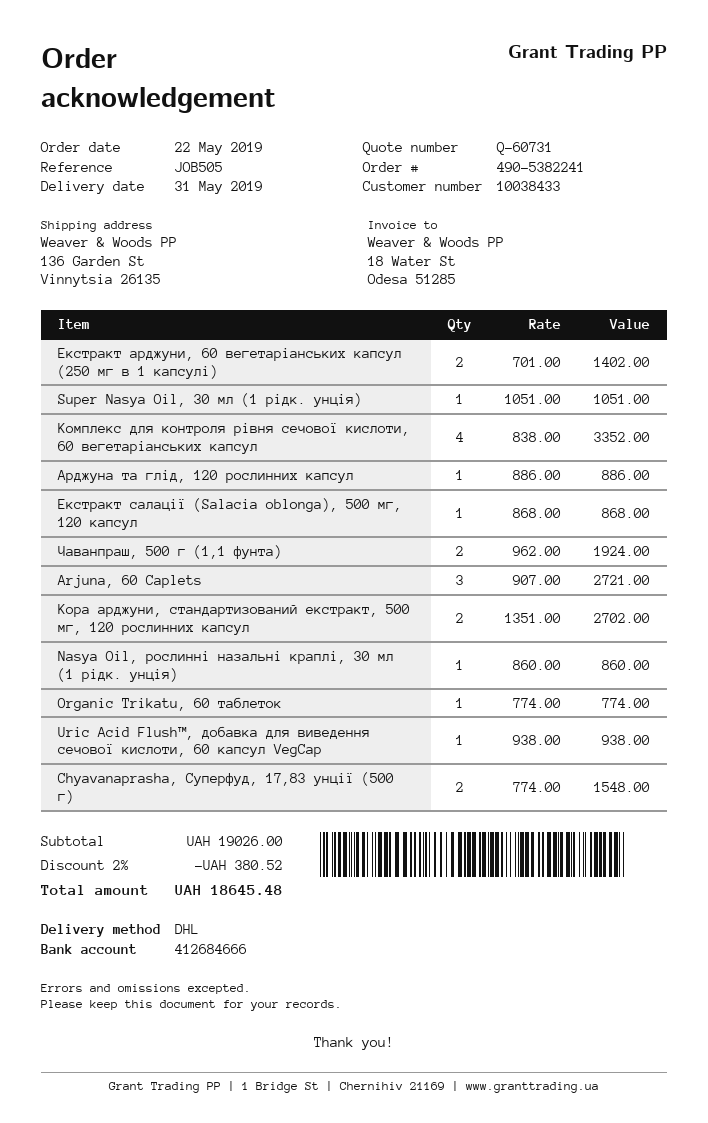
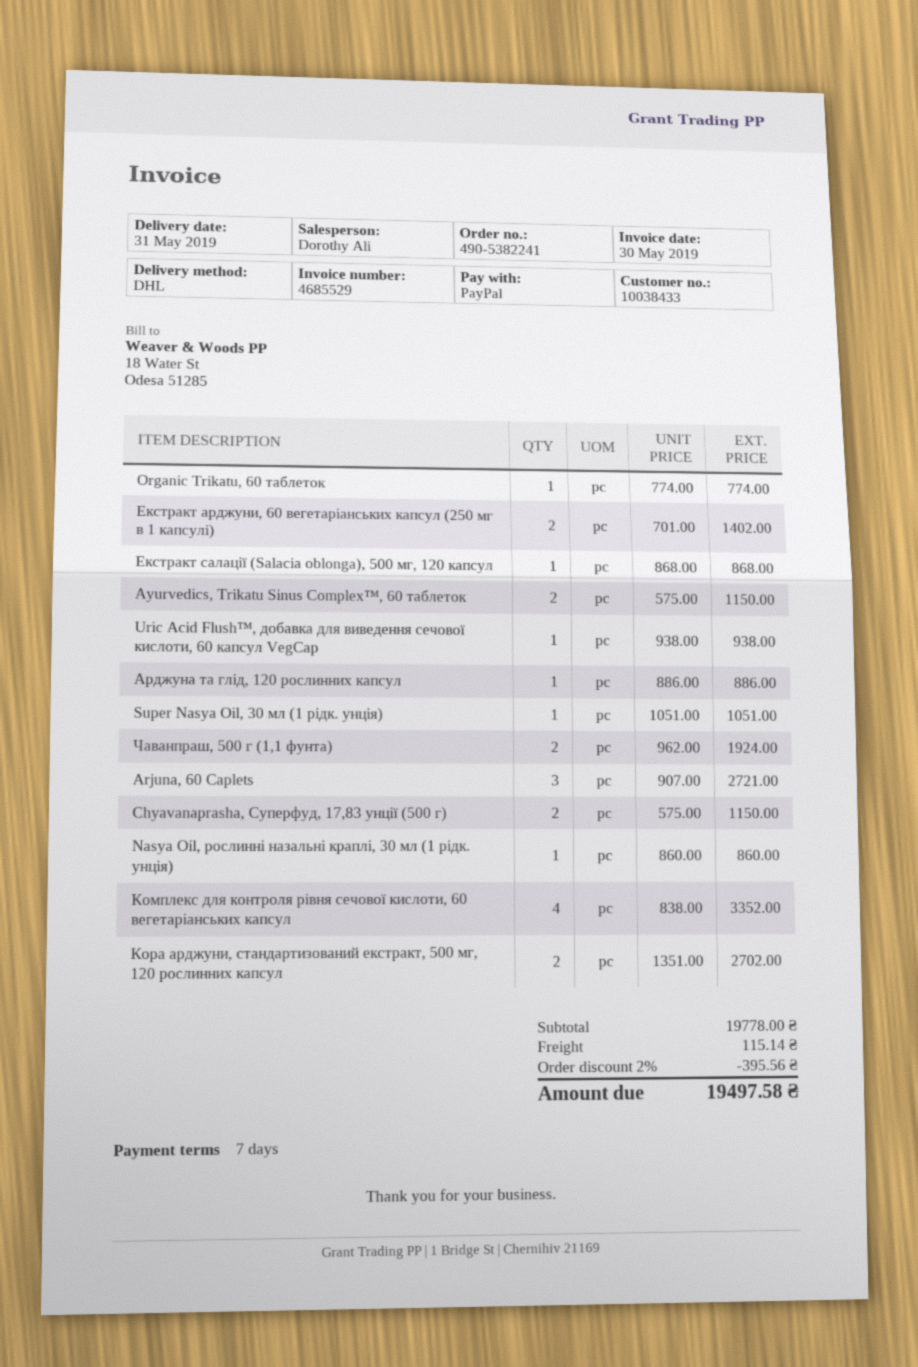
Chyavanaprasha, Суперфуд, 17,83 унції (500 г): 2 x 774.00 = 1548.00 -> 2 x 575.00 = 1150.00
Ayurvedics, Trikatu Sinus Complex™, 60 таблеток: none -> 2 x 575.00 = 1150.00
subtotal: 19026.00 -> 19778.00
discount: 2% = 380.52 -> 2% = 395.56
shipping: none -> 115.14
total: 18645.48 -> 19497.58

